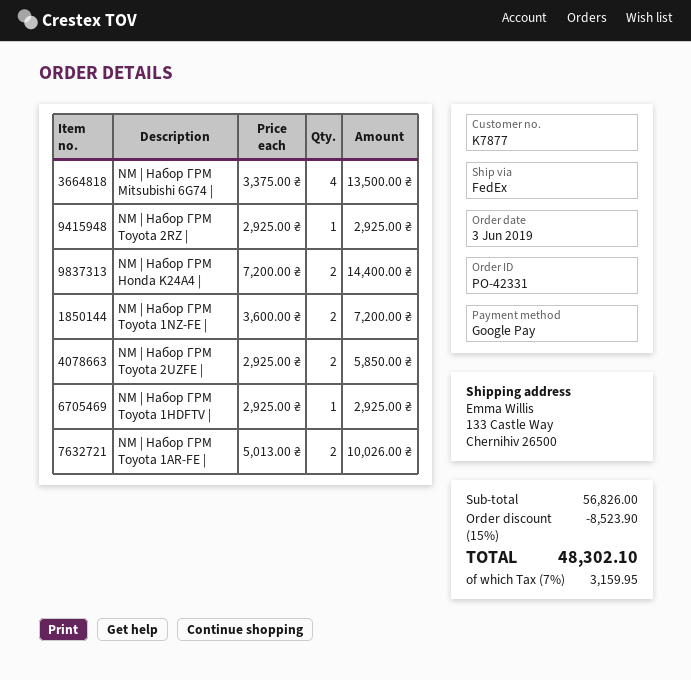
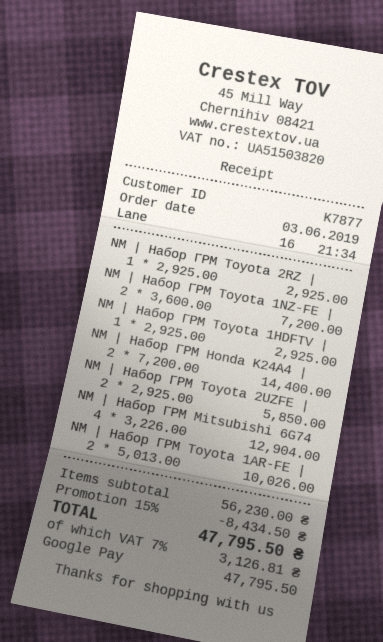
NM | Набор ГРМ Mitsubishi 6G74 |: 4 x 3375.00 = 13500.00 -> 4 x 3226.00 = 12904.00
subtotal: 56826.00 -> 56230.00
discount: 15% = 8523.90 -> 15% = 8434.50
tax: 7% = 3159.95 -> 7% = 3126.81
total: 48302.10 -> 47795.50

